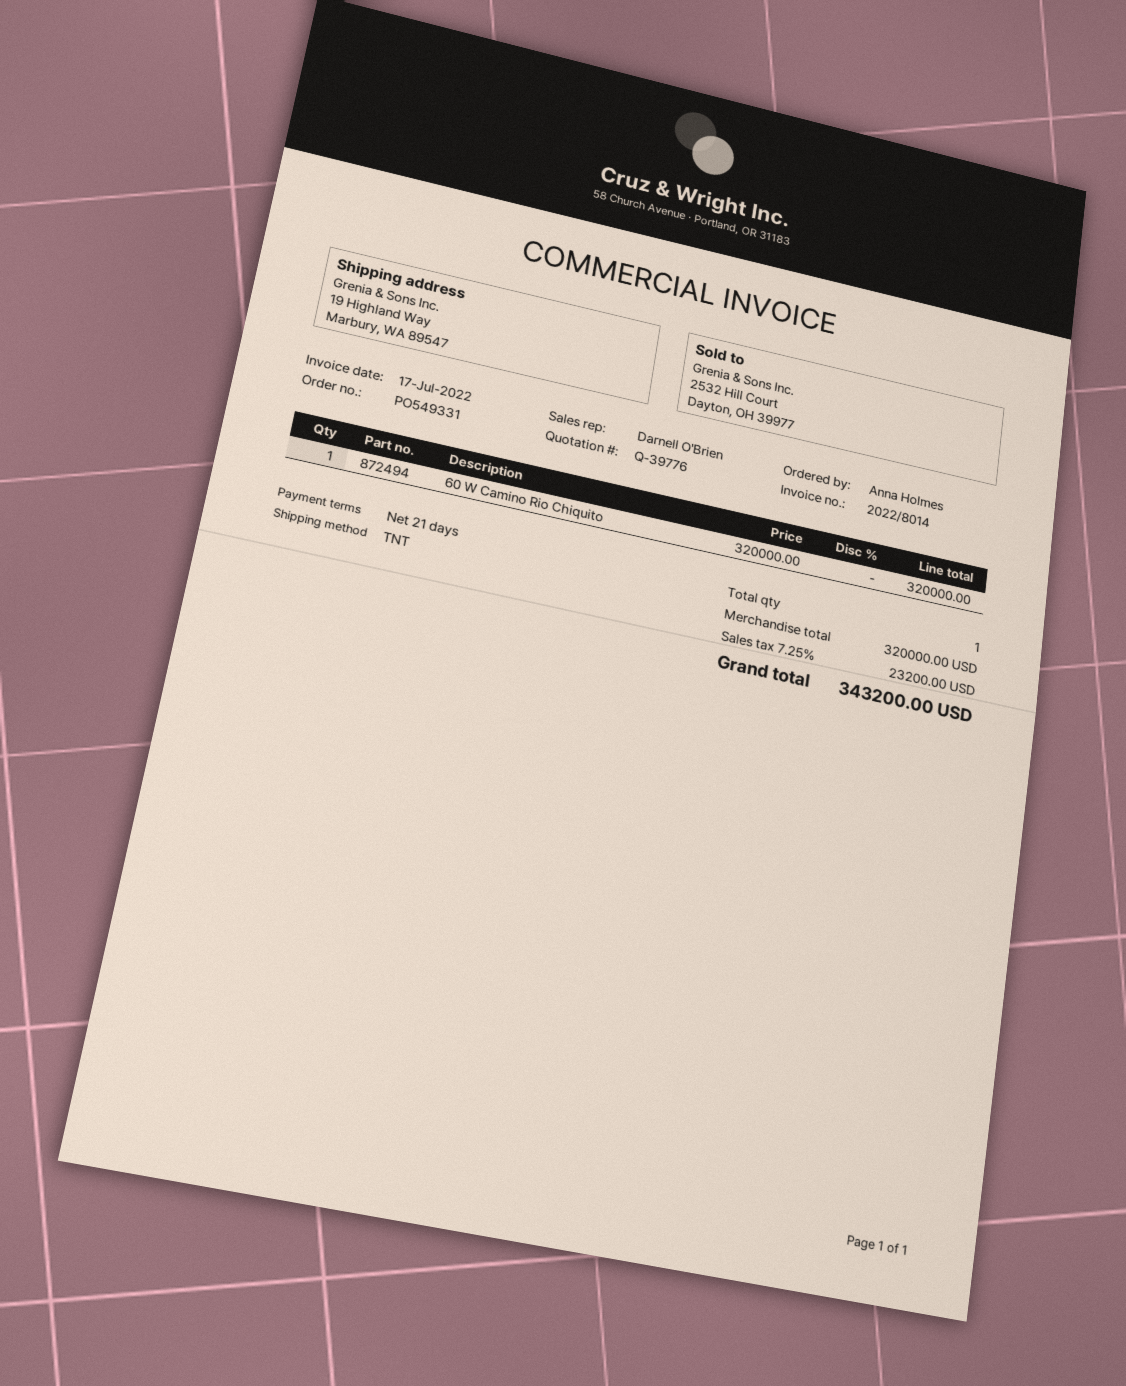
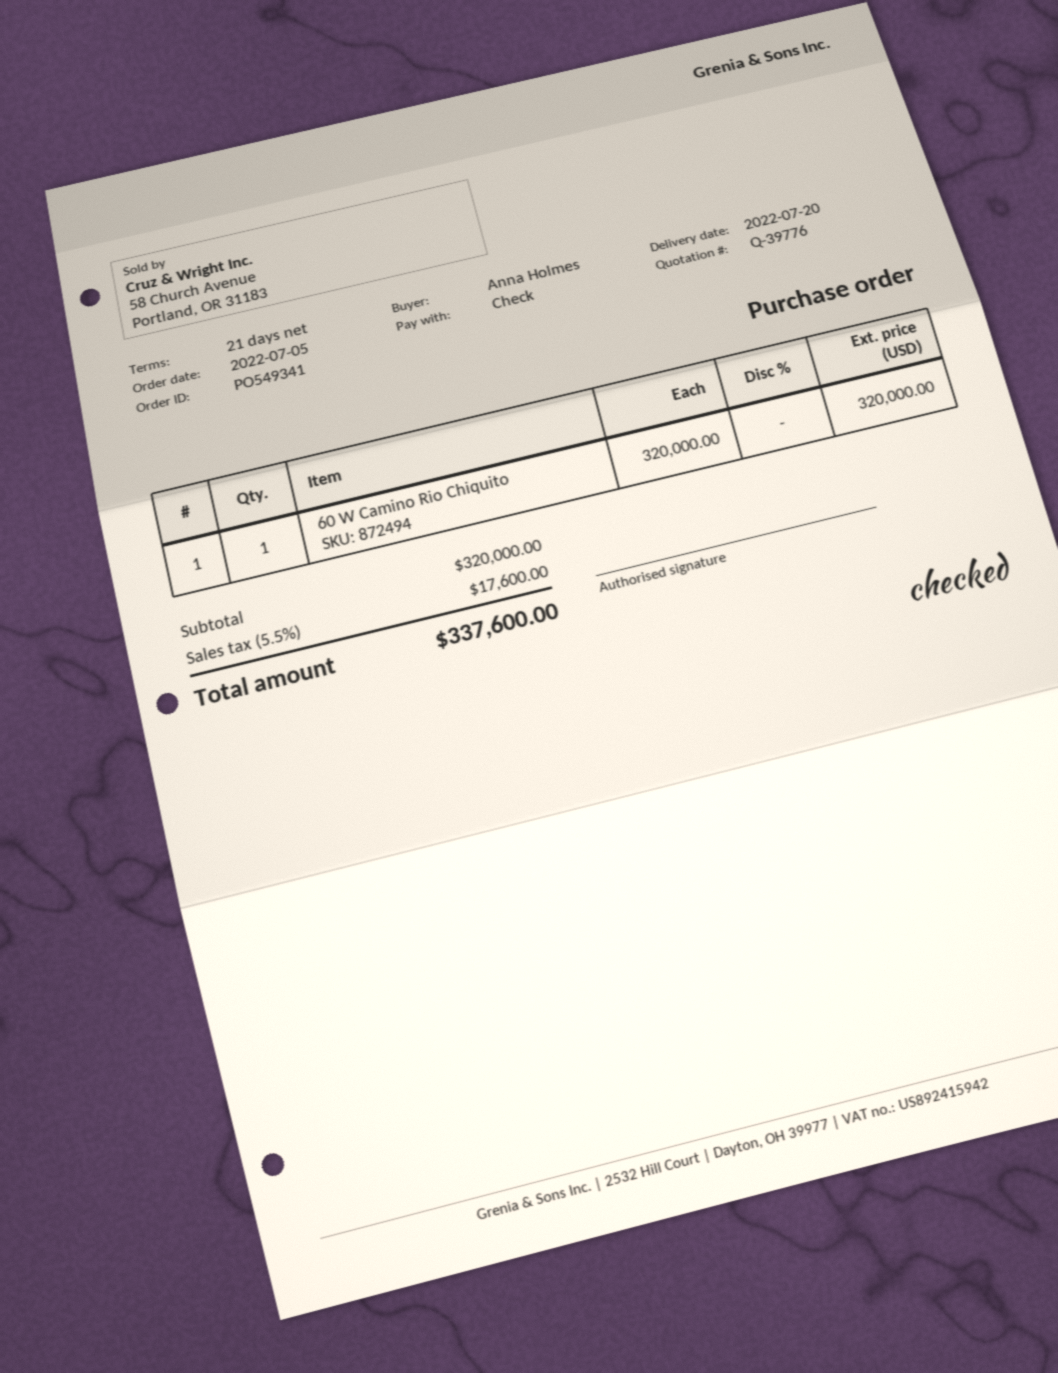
order number: PO549331 -> PO549341
tax: 7.25% = 23200.00 -> 5.5% = 17600.00
total: 343200.00 -> 337600.00

